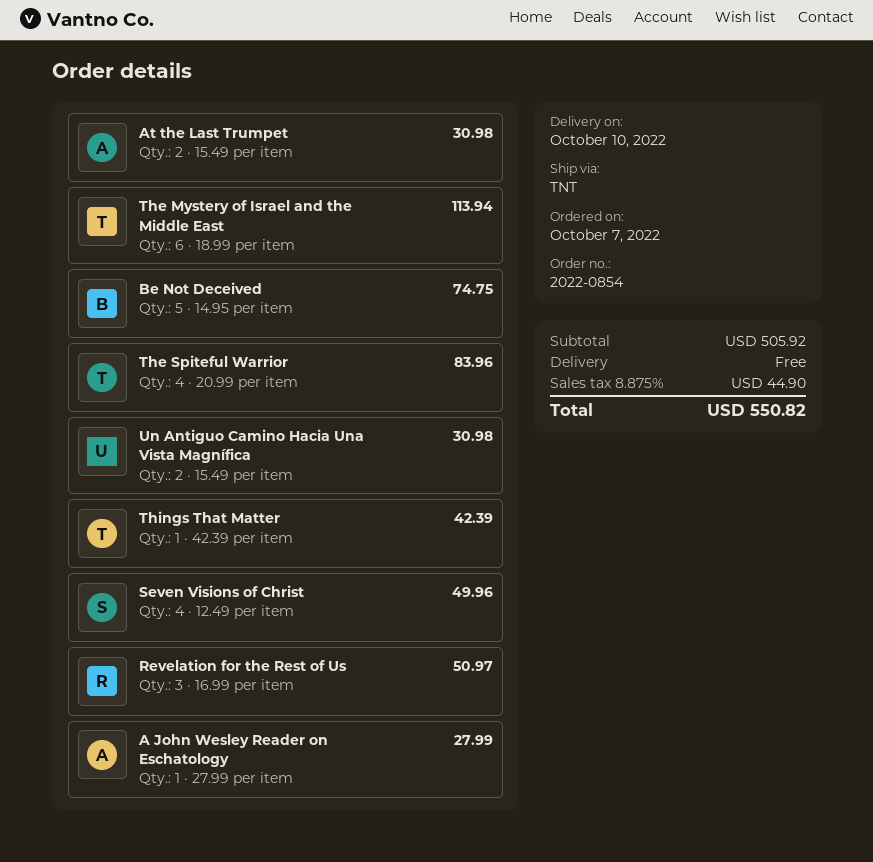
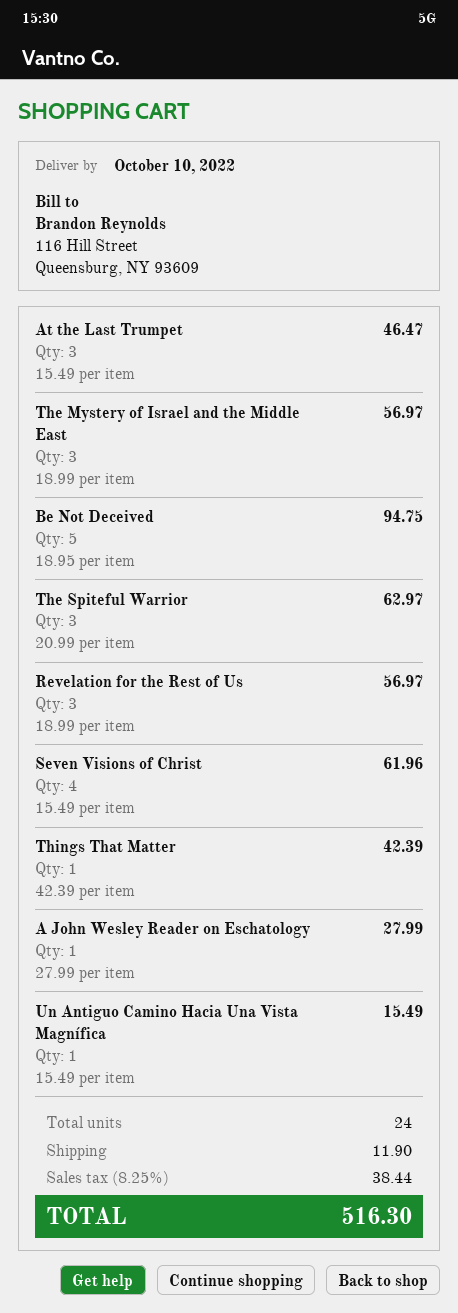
At the Last Trumpet: 2 x 15.49 = 30.98 -> 3 x 15.49 = 46.47
The Mystery of Israel and the Middle East: 6 x 18.99 = 113.94 -> 3 x 18.99 = 56.97
Be Not Deceived: 5 x 14.95 = 74.75 -> 5 x 18.95 = 94.75
The Spiteful Warrior: 4 x 20.99 = 83.96 -> 3 x 20.99 = 62.97
Un Antiguo Camino Hacia Una Vista Magnífica: 2 x 15.49 = 30.98 -> 1 x 15.49 = 15.49
Seven Visions of Christ: 4 x 12.49 = 49.96 -> 4 x 15.49 = 61.96
Revelation for the Rest of Us: 3 x 16.99 = 50.97 -> 3 x 18.99 = 56.97
shipping: 0.00 -> 11.90
tax: 8.875% = 44.90 -> 8.25% = 38.44
total: 550.82 -> 516.30

